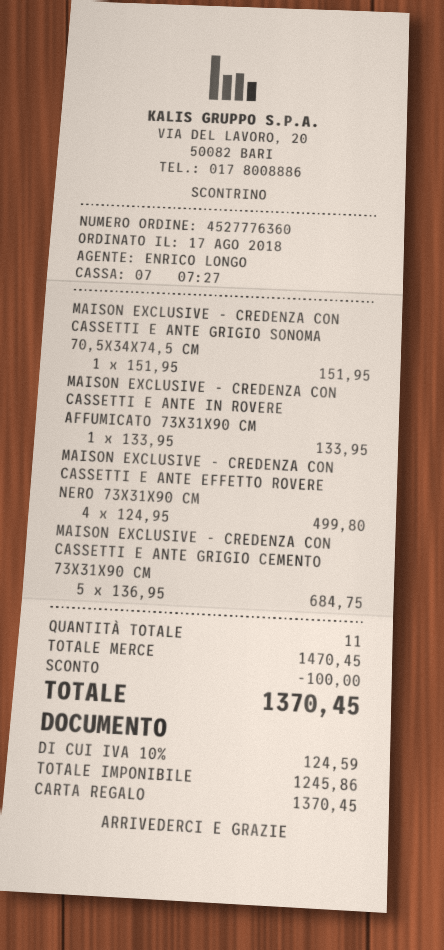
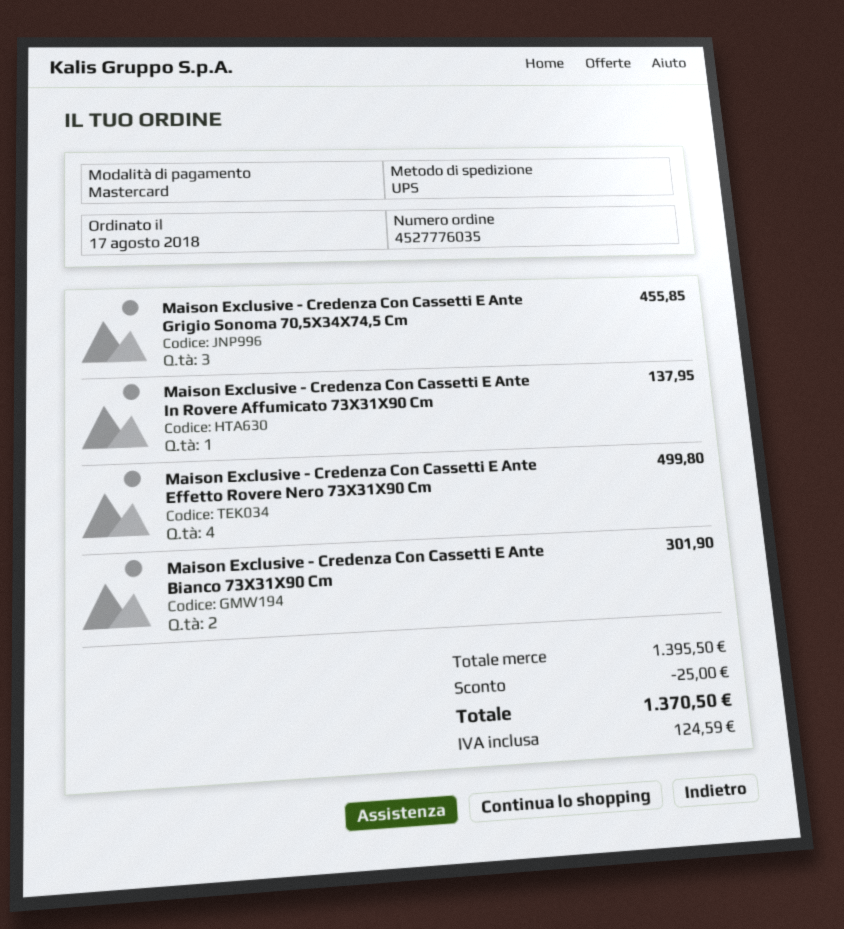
order number: 4527776360 -> 4527776035
payment method: gift card -> Mastercard
MAISON EXCLUSIVE - CREDENZA CON CASSETTI E ANTE GRIGIO SONOMA 70,5X34X74,5 CM: 1 for 151.95 -> 3 for 455.85
MAISON EXCLUSIVE - CREDENZA CON CASSETTI E ANTE IN ROVERE AFFUMICATO 73X31X90 CM: 1 for 133.95 -> 1 for 137.95
MAISON EXCLUSIVE - CREDENZA CON CASSETTI E ANTE GRIGIO CEMENTO 73X31X90 CM: 5 for 684.75 -> none
Maison Exclusive - Credenza Con Cassetti E Ante Bianco 73X31X90 Cm: none -> 2 for 301.90
subtotal: 1470.45 -> 1395.50
discount: 100.00 -> 25.00
total: 1370.45 -> 1370.50

